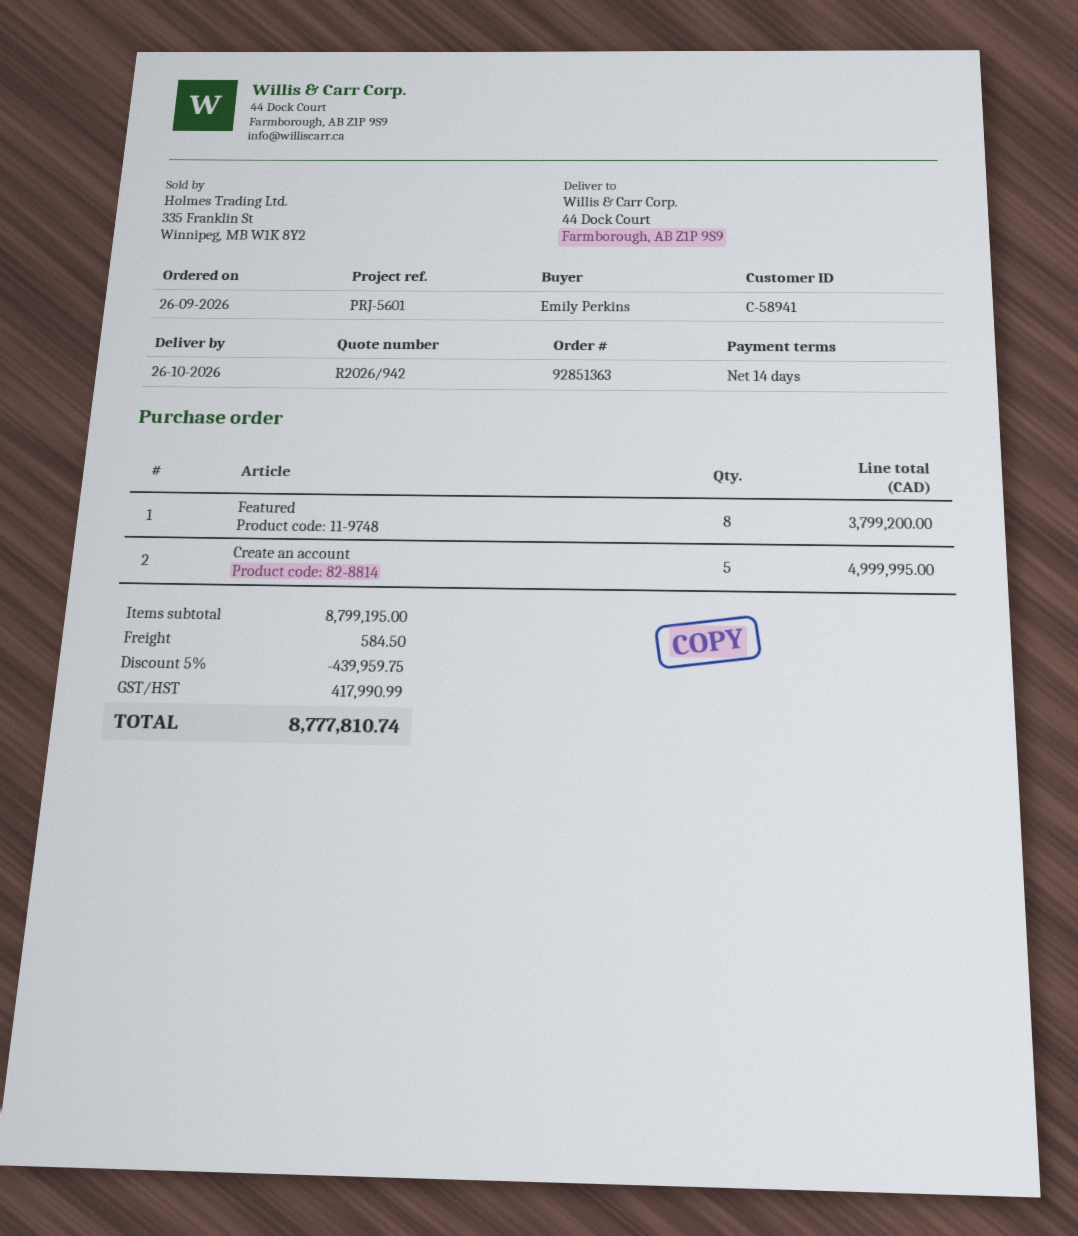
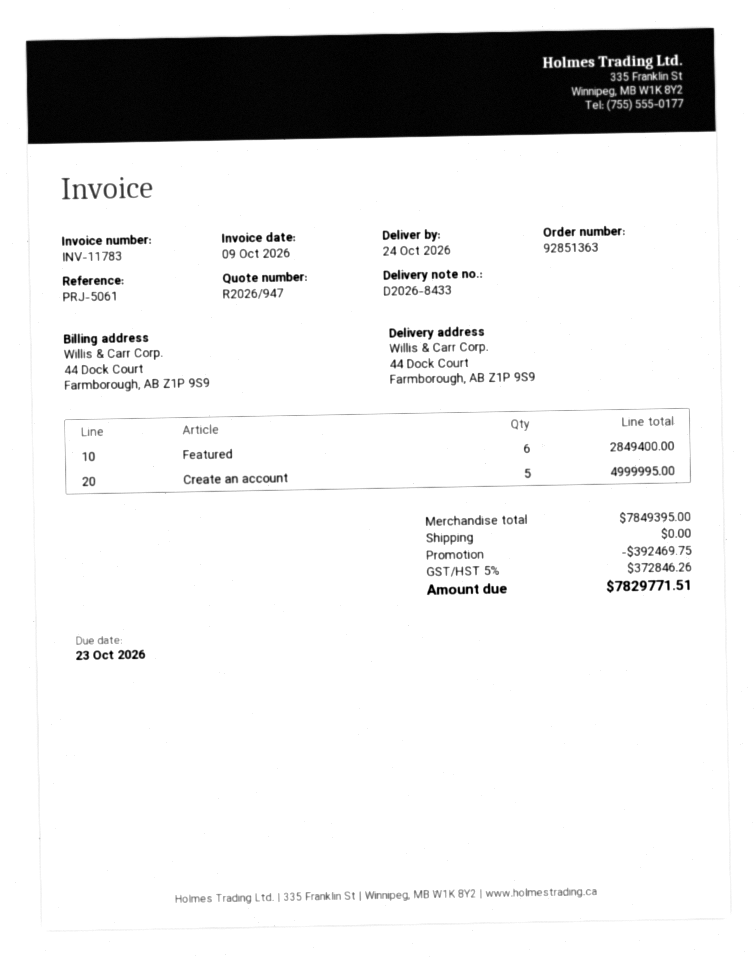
quote number: R2026/942 -> R2026/947
delivery date: 2026-10-26 -> 2026-10-24
reference: PRJ-5601 -> PRJ-5061
Featured: 8 for 3799200.00 -> 6 for 2849400.00
subtotal: 8799195.00 -> 7849395.00
discount: 439959.75 -> 392469.75
shipping: 584.50 -> 0.00
tax: 417990.99 -> 372846.26
total: 8777810.74 -> 7829771.51

